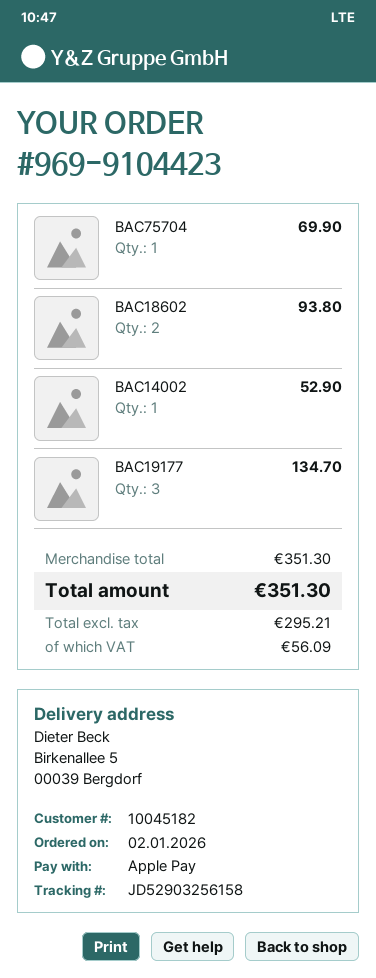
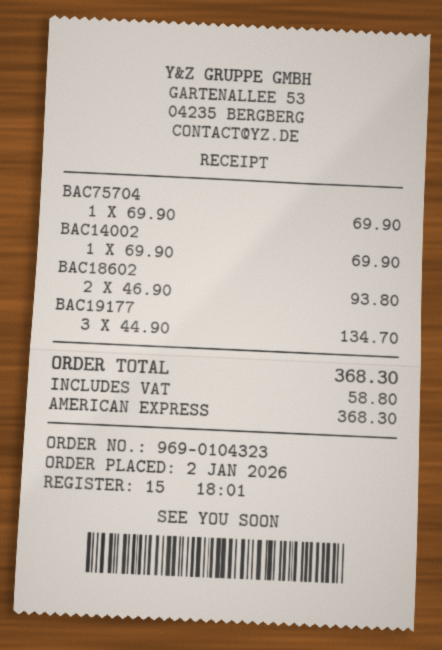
order number: 969-9104423 -> 969-0104323
payment method: Apple Pay -> American Express
BAC14002: 1 for 52.90 -> 1 for 69.90
tax: 56.09 -> 58.80
total: 351.30 -> 368.30

